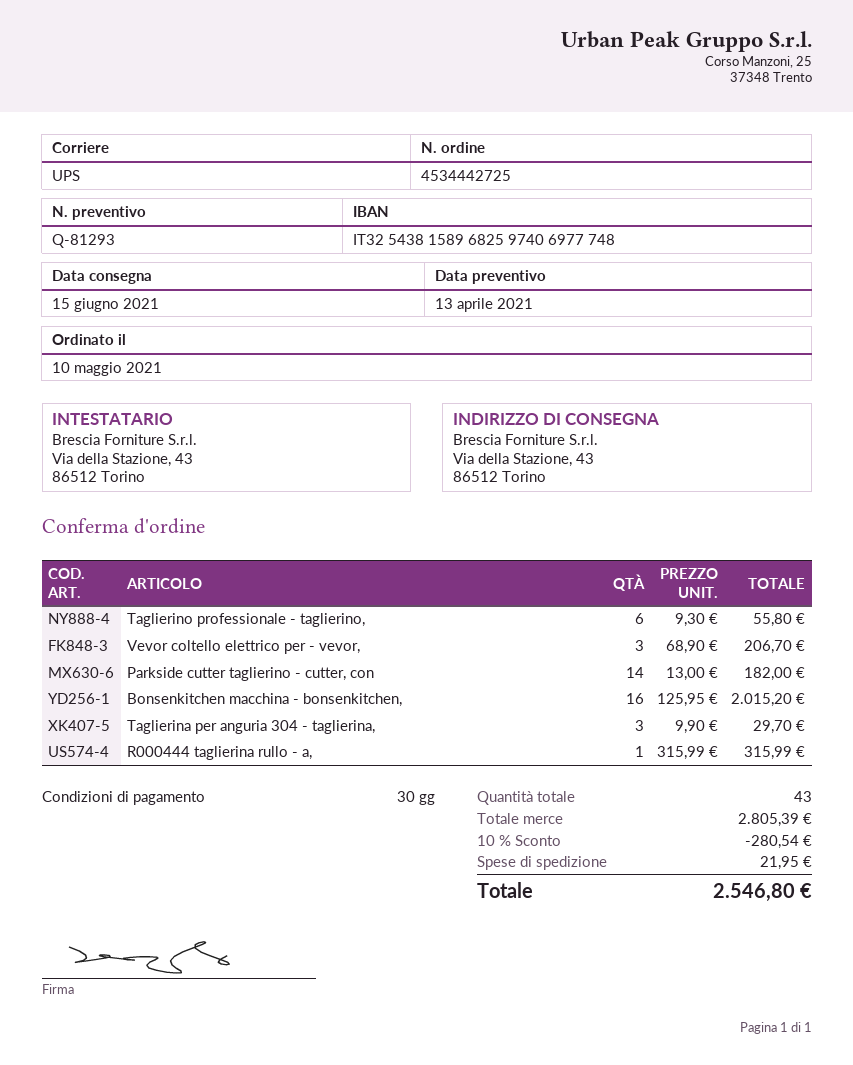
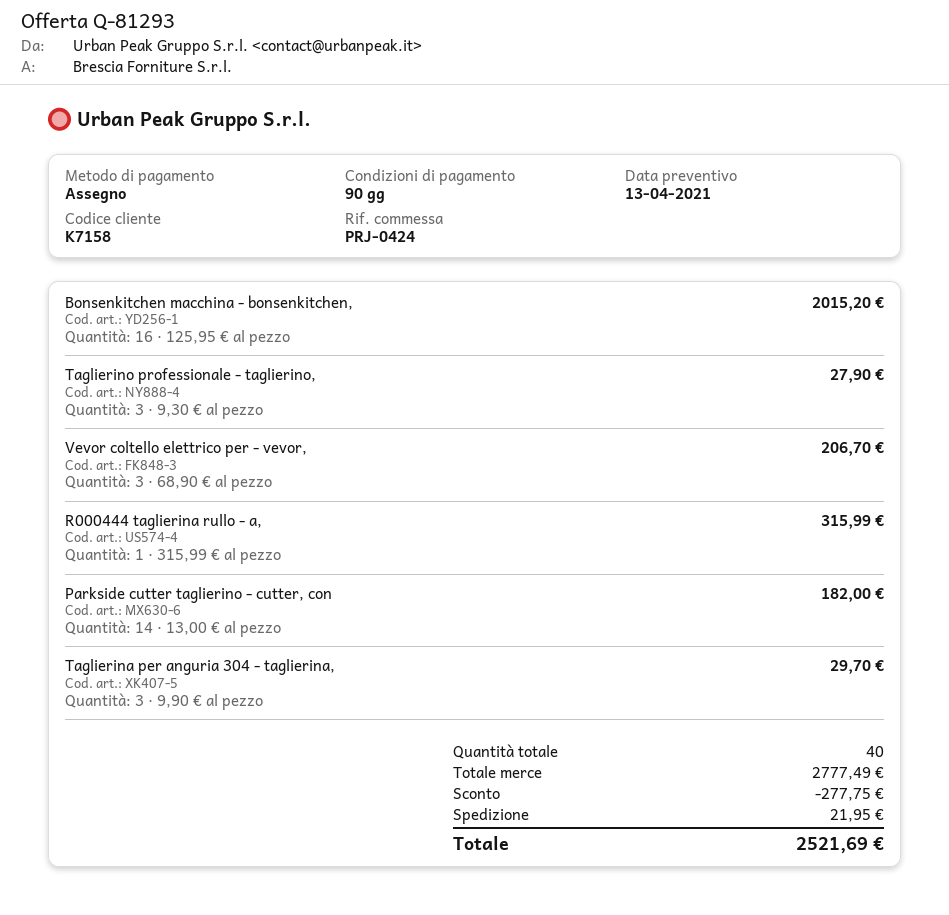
payment terms: 30 days -> 90 days
Taglierino professionale - taglierino,: 6 x 9.30 = 55.80 -> 3 x 9.30 = 27.90
total quantity: 43 -> 40
subtotal: 2805.39 -> 2777.49
discount: 280.54 -> 277.75
total: 2546.80 -> 2521.69

